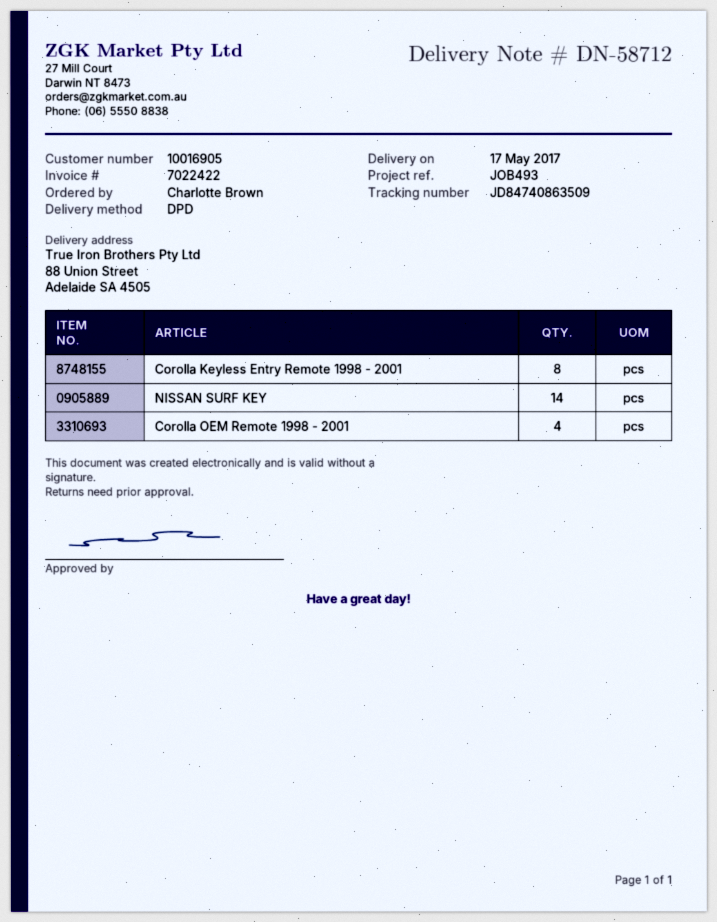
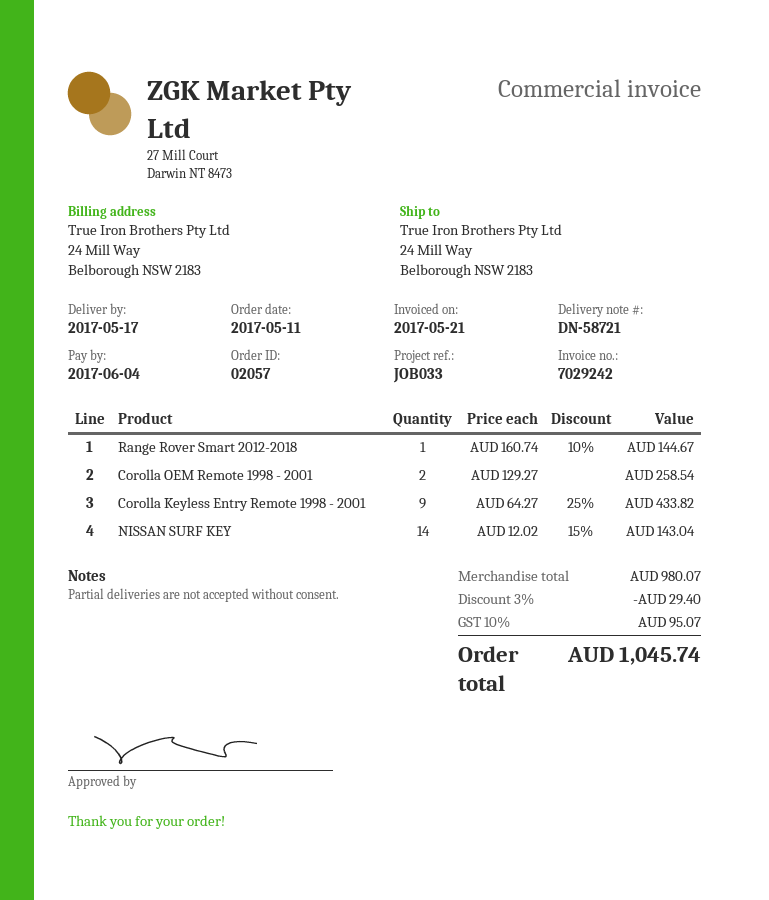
delivery note number: DN-58712 -> DN-58721
invoice number: 7022422 -> 7029242
reference: JOB493 -> JOB033
ship to: 88 Union Street, Adelaide SA 4505 -> 24 Mill Way, Belborough NSW 2183
Corolla Keyless Entry Remote 1998 - 2001: 8 -> 9
Corolla OEM Remote 1998 - 2001: 4 -> 2
Range Rover Smart 2012-2018: none -> 1

